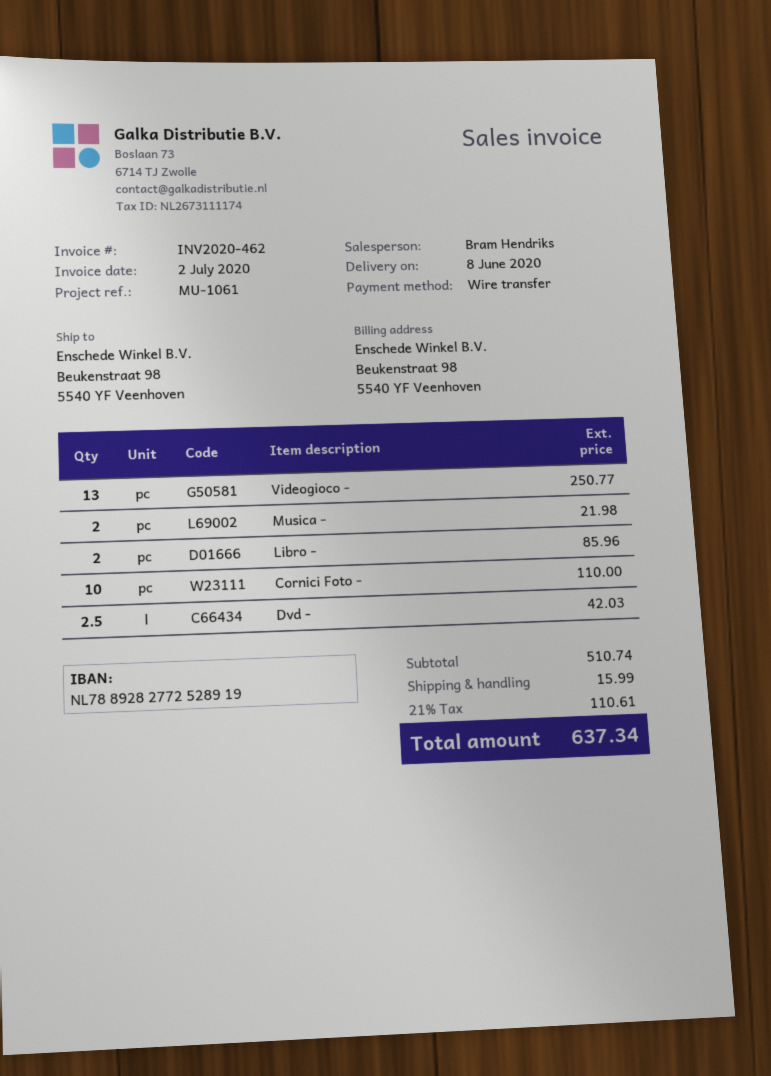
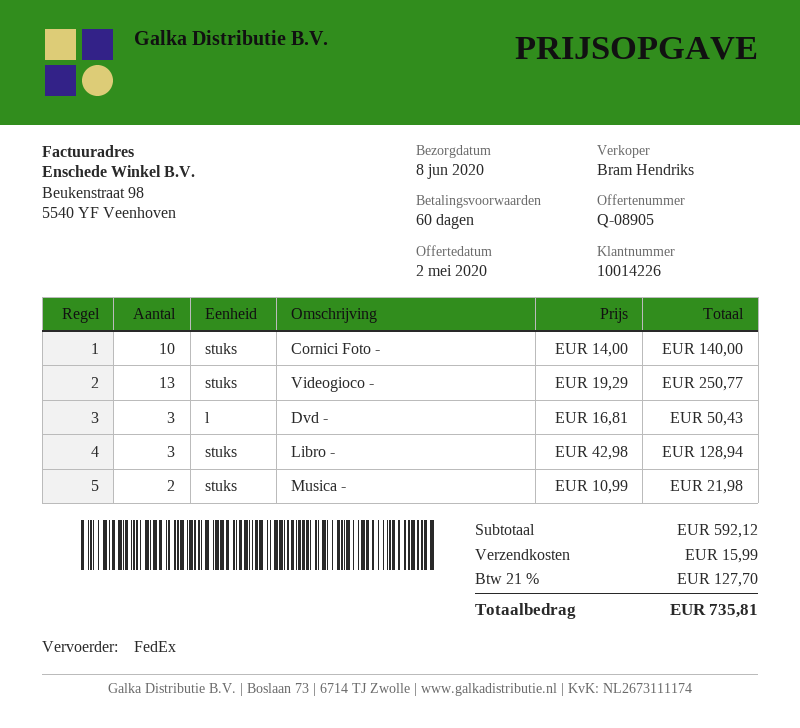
Libro -: 2 for 85.96 -> 3 for 128.94
Cornici Foto -: 10 for 110.00 -> 10 for 140.00
Dvd -: 2.5 for 42.03 -> 3 for 50.43
subtotal: 510.74 -> 592.12
tax: 21% = 110.61 -> 21% = 127.70
total: 637.34 -> 735.81

